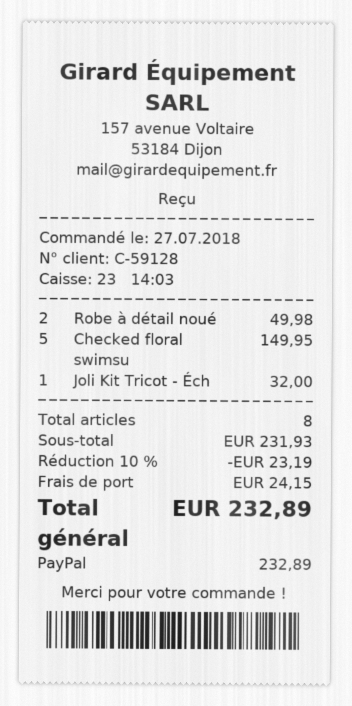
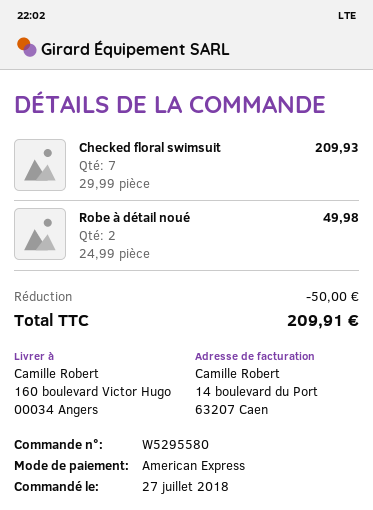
payment method: PayPal -> American Express
Checked floral swimsu: 5 for 149.95 -> 7 for 209.93
Joli Kit Tricot - Éch: 1 for 32.00 -> none
discount: 23.19 -> 50.00
shipping: 24.15 -> none
total: 232.89 -> 209.91

